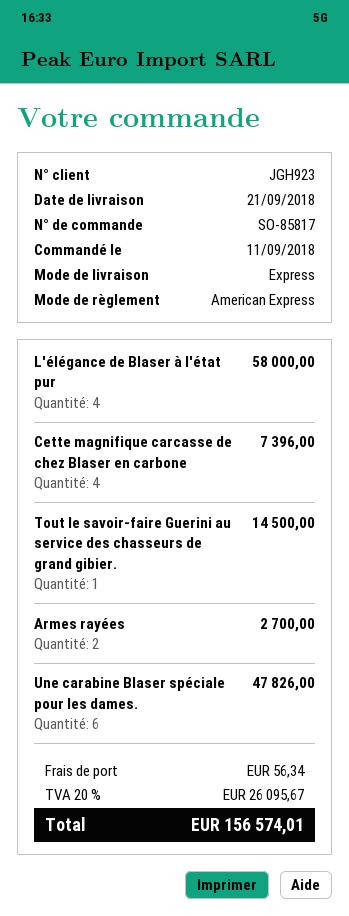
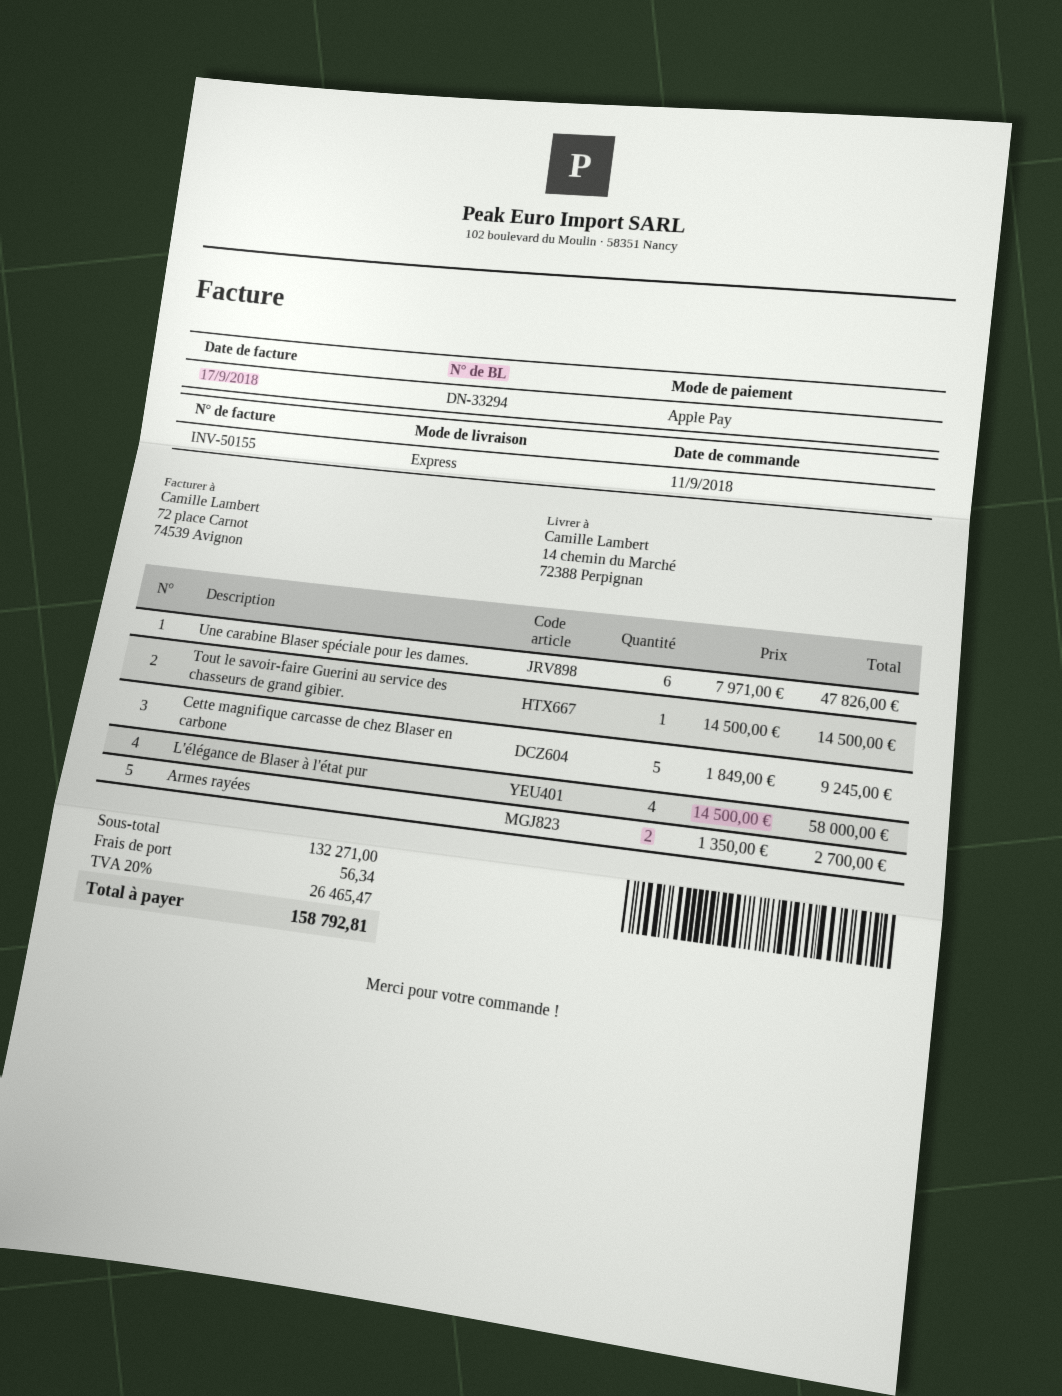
payment method: American Express -> Apple Pay
Cette magnifique carcasse de chez Blaser en carbone: 4 for 7396.00 -> 5 for 9245.00
tax: 20% = 26095.67 -> 20% = 26465.47
total: 156574.01 -> 158792.81

